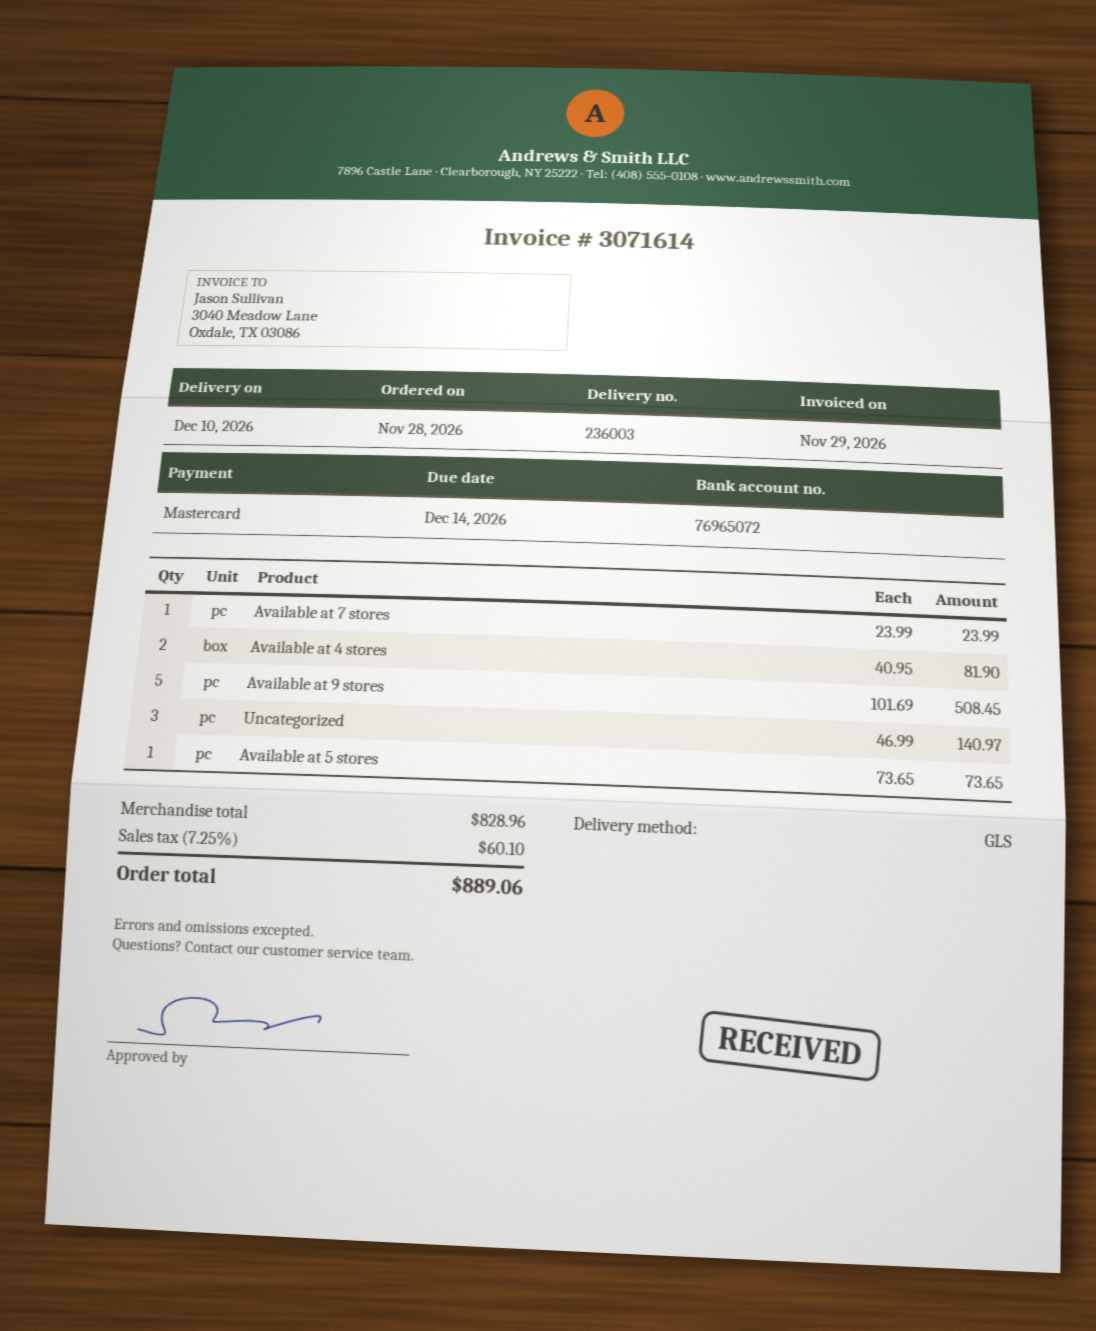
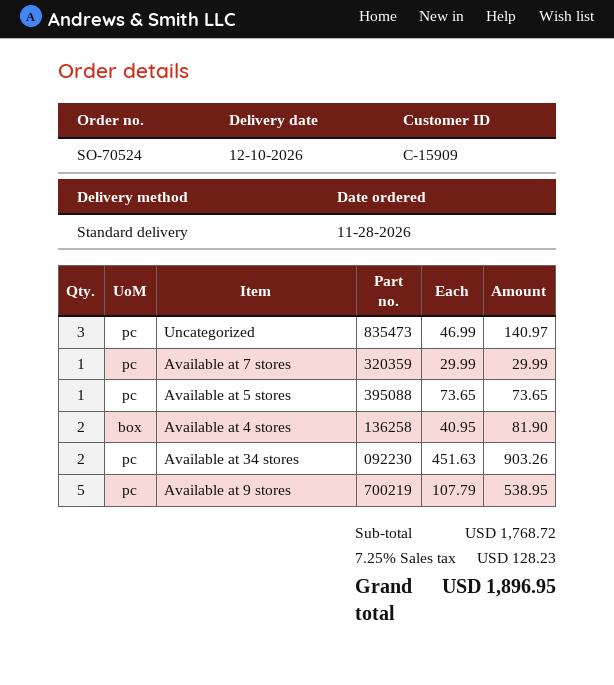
shipping method: GLS -> standard
Available at 7 stores: 1 x 23.99 = 23.99 -> 1 x 29.99 = 29.99
Available at 9 stores: 5 x 101.69 = 508.45 -> 5 x 107.79 = 538.95
Available at 34 stores: none -> 2 x 451.63 = 903.26
subtotal: 828.96 -> 1768.72
tax: 7.25% = 60.10 -> 7.25% = 128.23
total: 889.06 -> 1896.95

